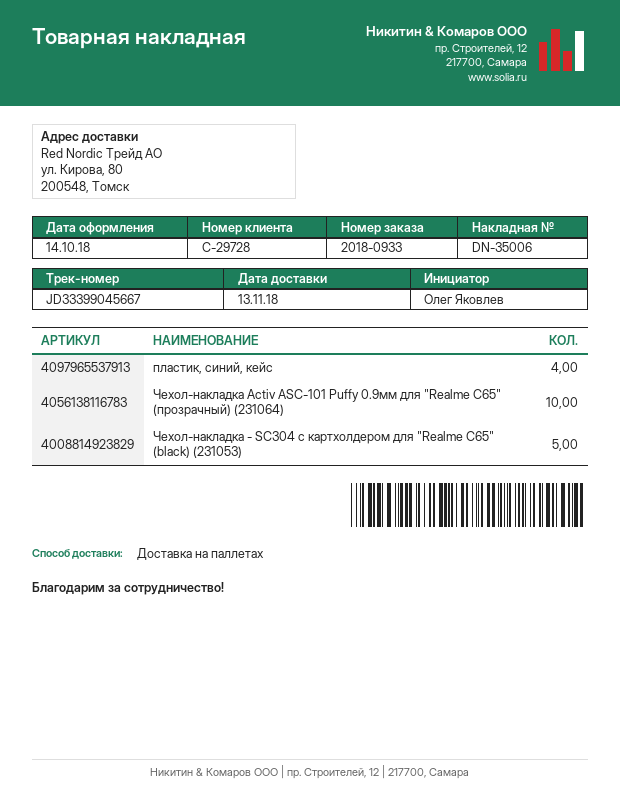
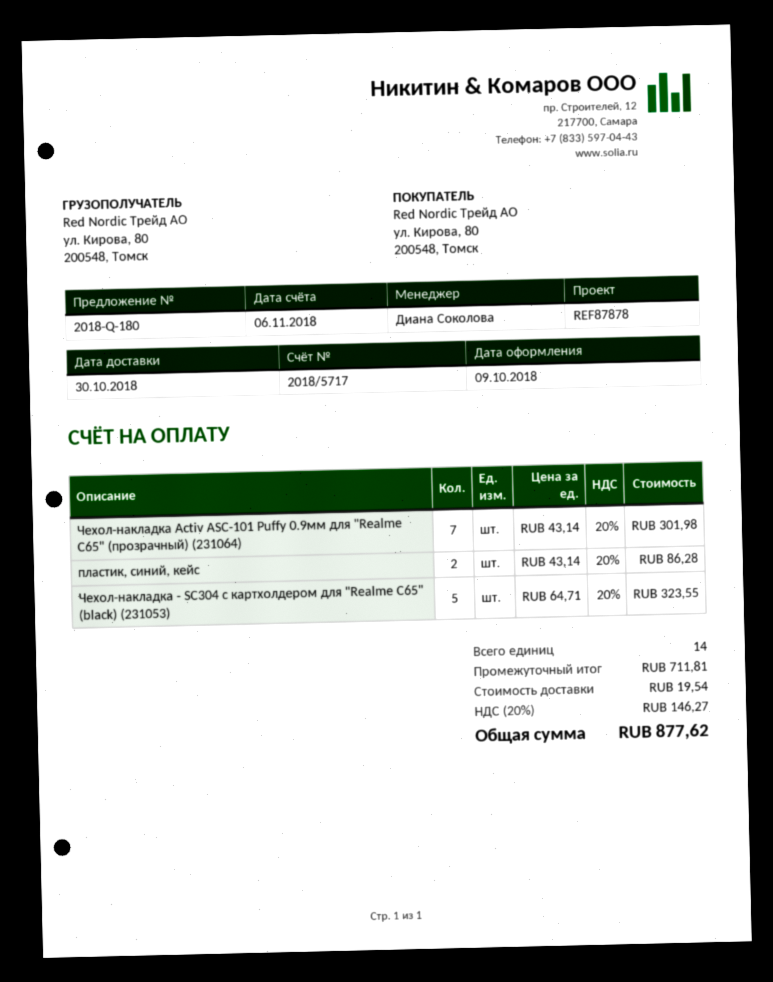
order date: 2018-10-14 -> 2018-10-09
delivery date: 2018-11-13 -> 2018-10-30
пластик, синий, кейс: 4 -> 2
Чехол-накладка Activ ASC-101 Puffy 0.9мм для "Realme C65" (прозрачный) (231064): 10 -> 7

